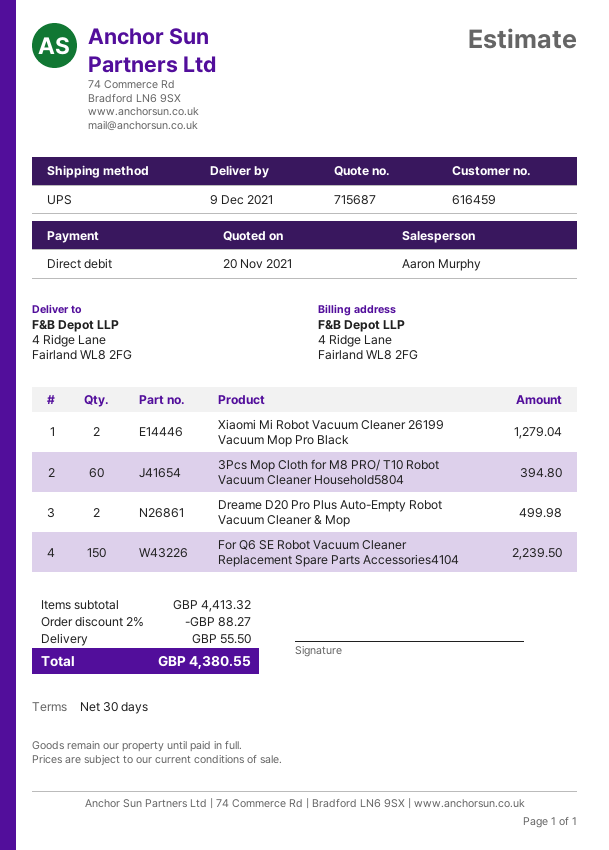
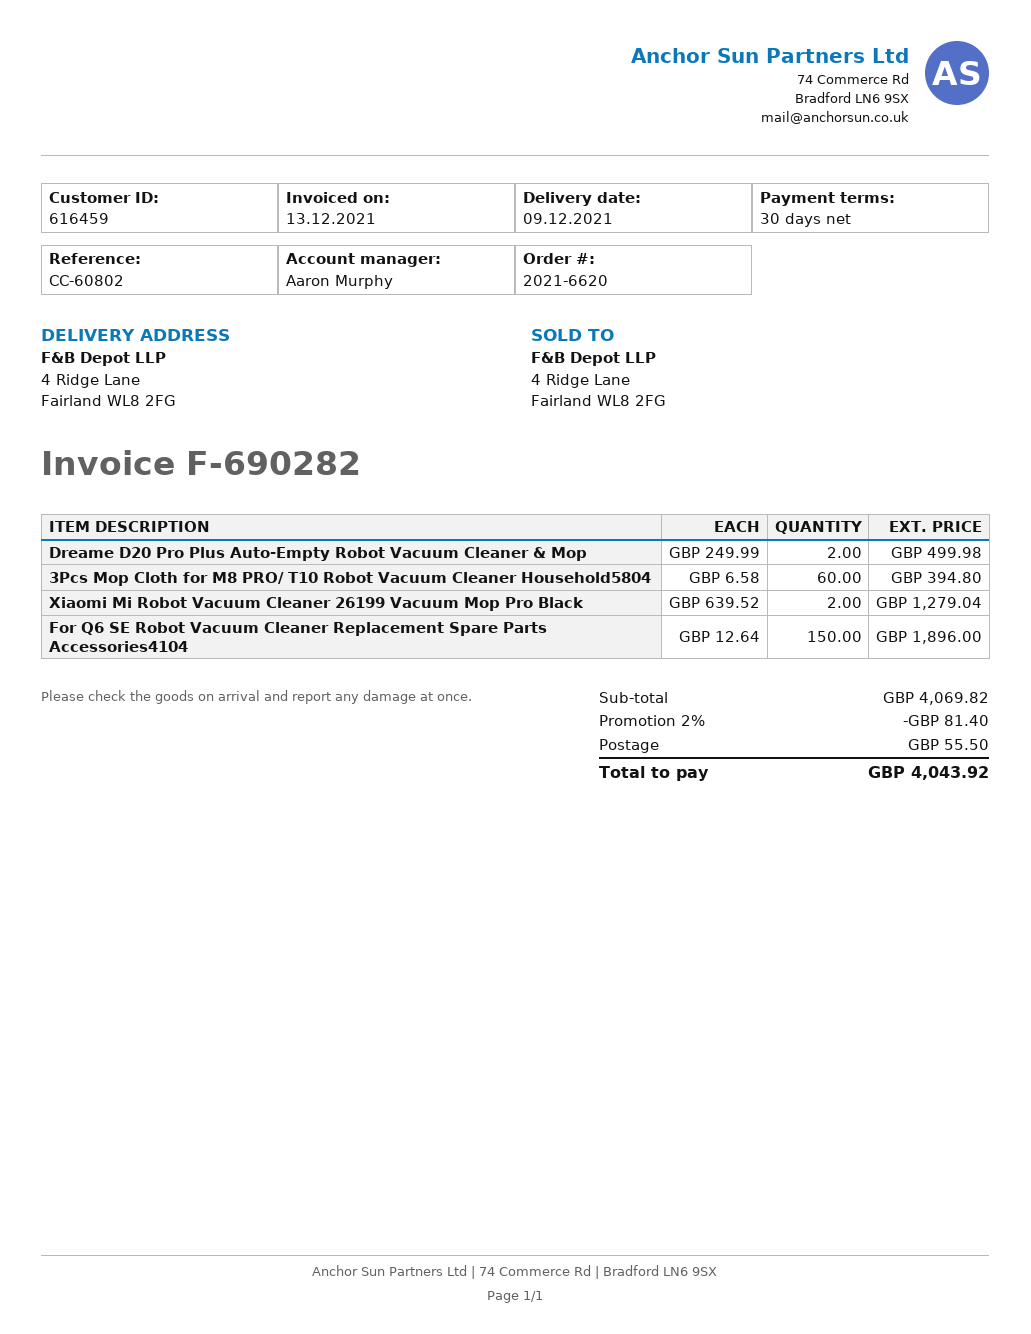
For Q6 SE Robot Vacuum Cleaner Replacement Spare Parts Accessories4104: 150 for 2239.50 -> 150 for 1896.00
subtotal: 4413.32 -> 4069.82
discount: 2% = 88.27 -> 2% = 81.40
total: 4380.55 -> 4043.92

